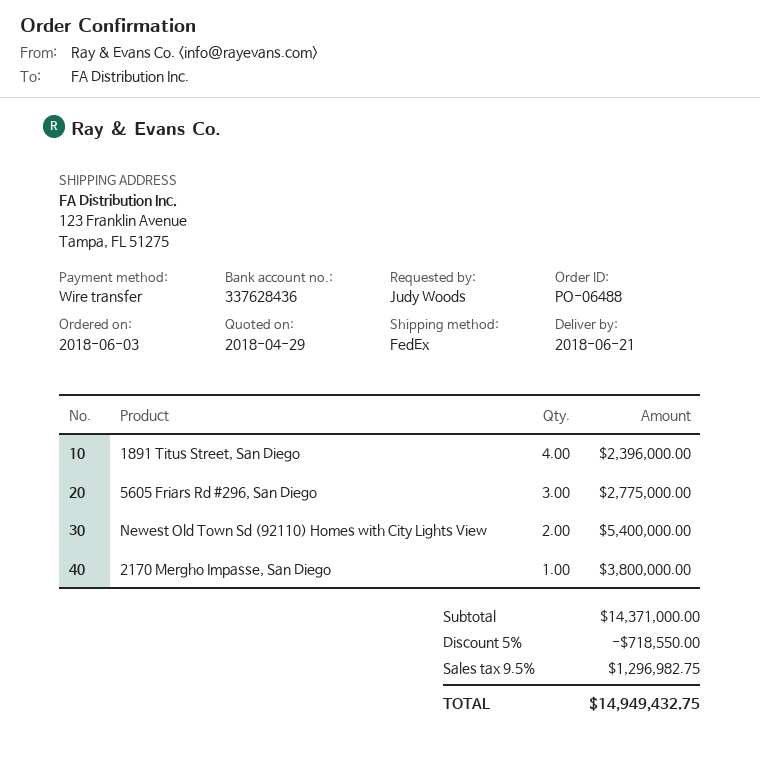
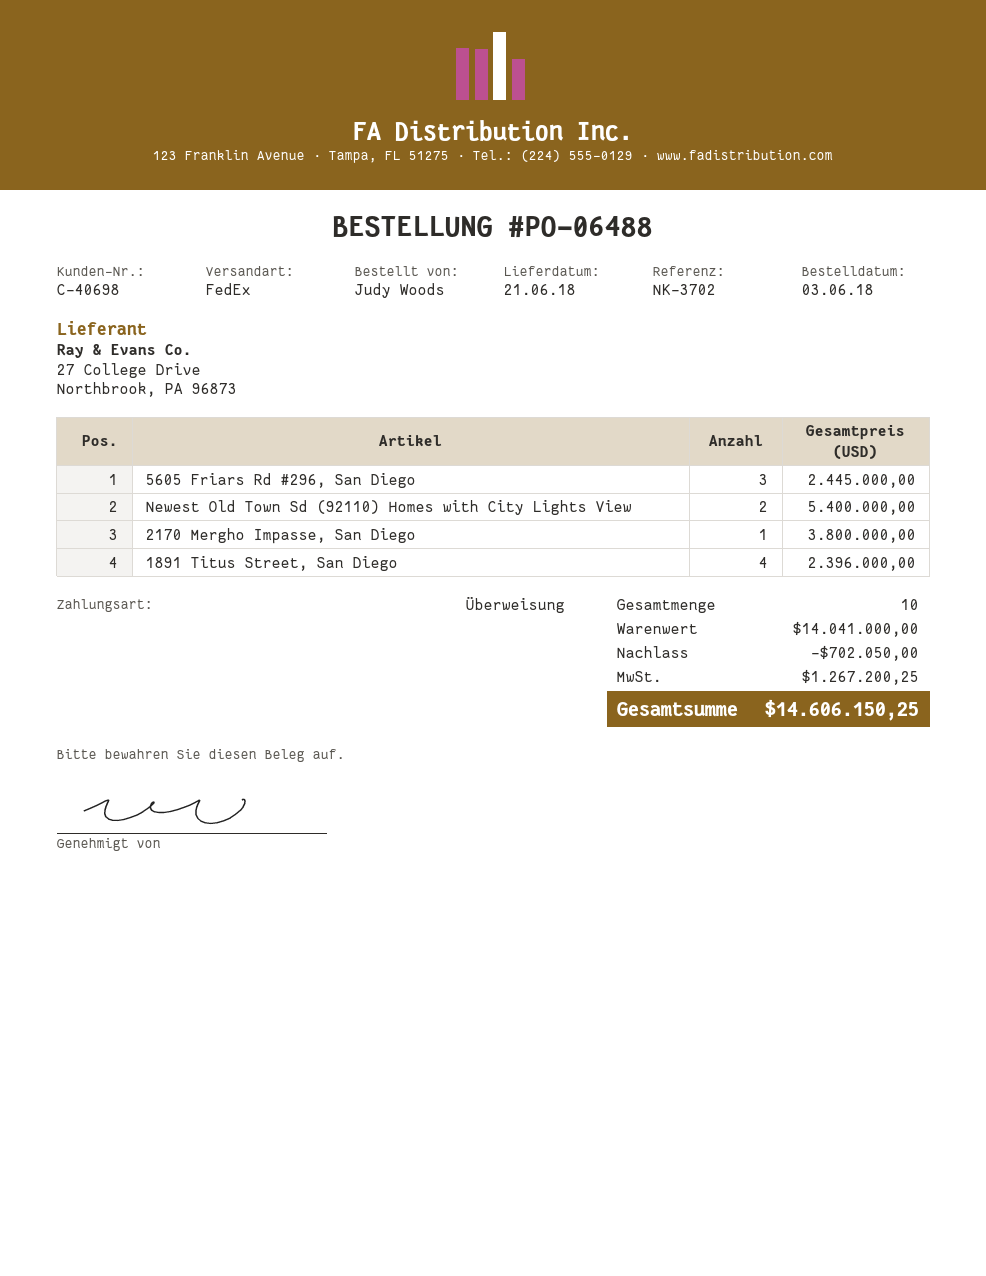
5605 Friars Rd #296, San Diego: 3 for 2775000.00 -> 3 for 2445000.00
subtotal: 14371000.00 -> 14041000.00
discount: 718550.00 -> 702050.00
tax: 1296982.75 -> 1267200.25
total: 14949432.75 -> 14606150.25

